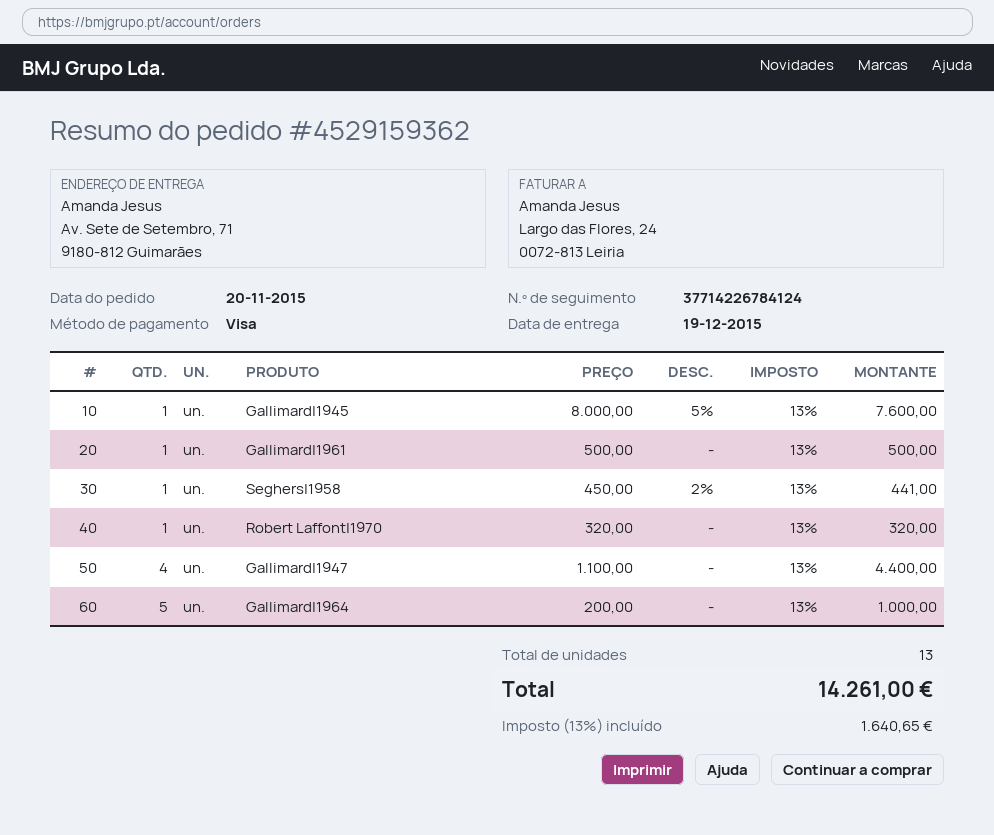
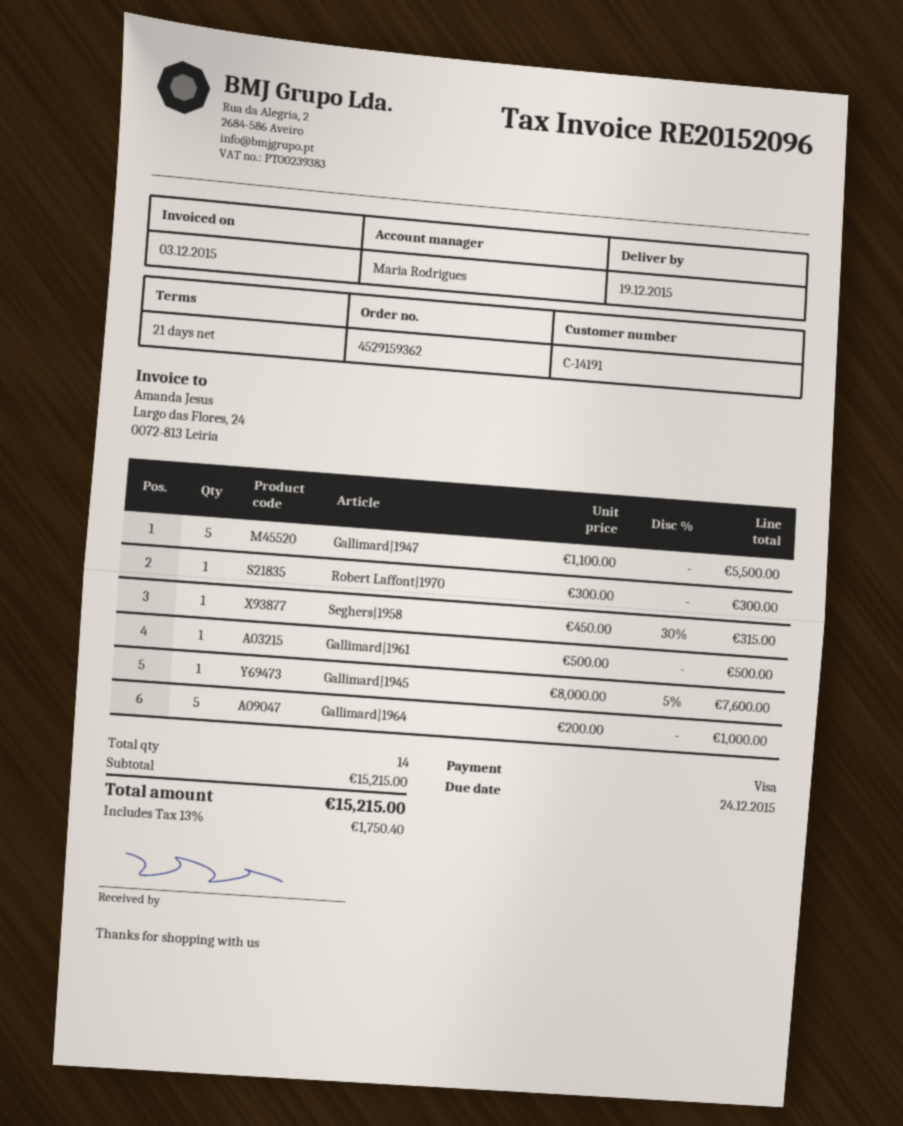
Seghers|1958: 1 x 450.00 - 2% = 441.00 -> 1 x 450.00 - 30% = 315.00
Robert Laffont|1970: 1 x 320.00 = 320.00 -> 1 x 300.00 = 300.00
Gallimard|1947: 4 x 1100.00 = 4400.00 -> 5 x 1100.00 = 5500.00
total quantity: 13 -> 14
tax: 13% = 1640.65 -> 13% = 1750.40
total: 14261.00 -> 15215.00

